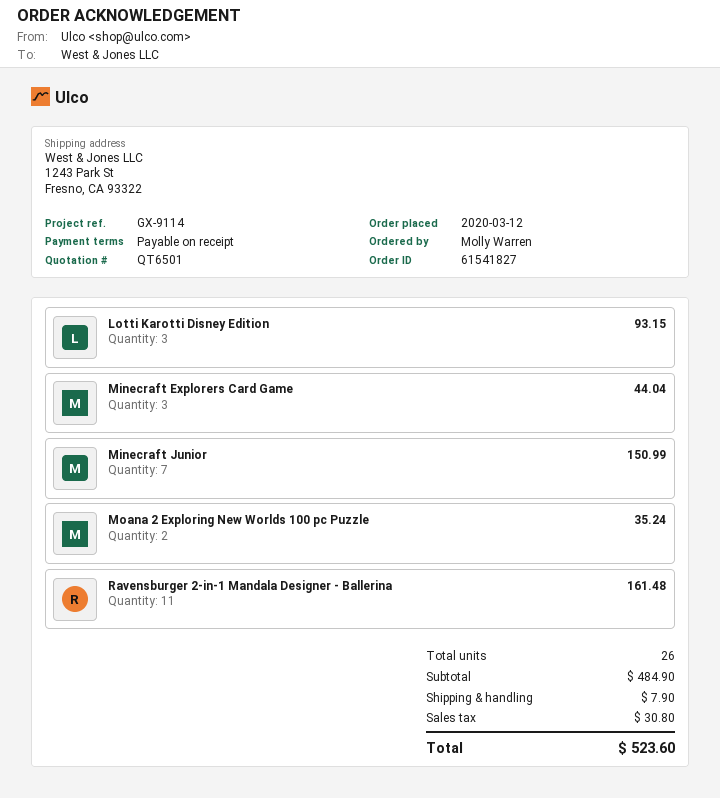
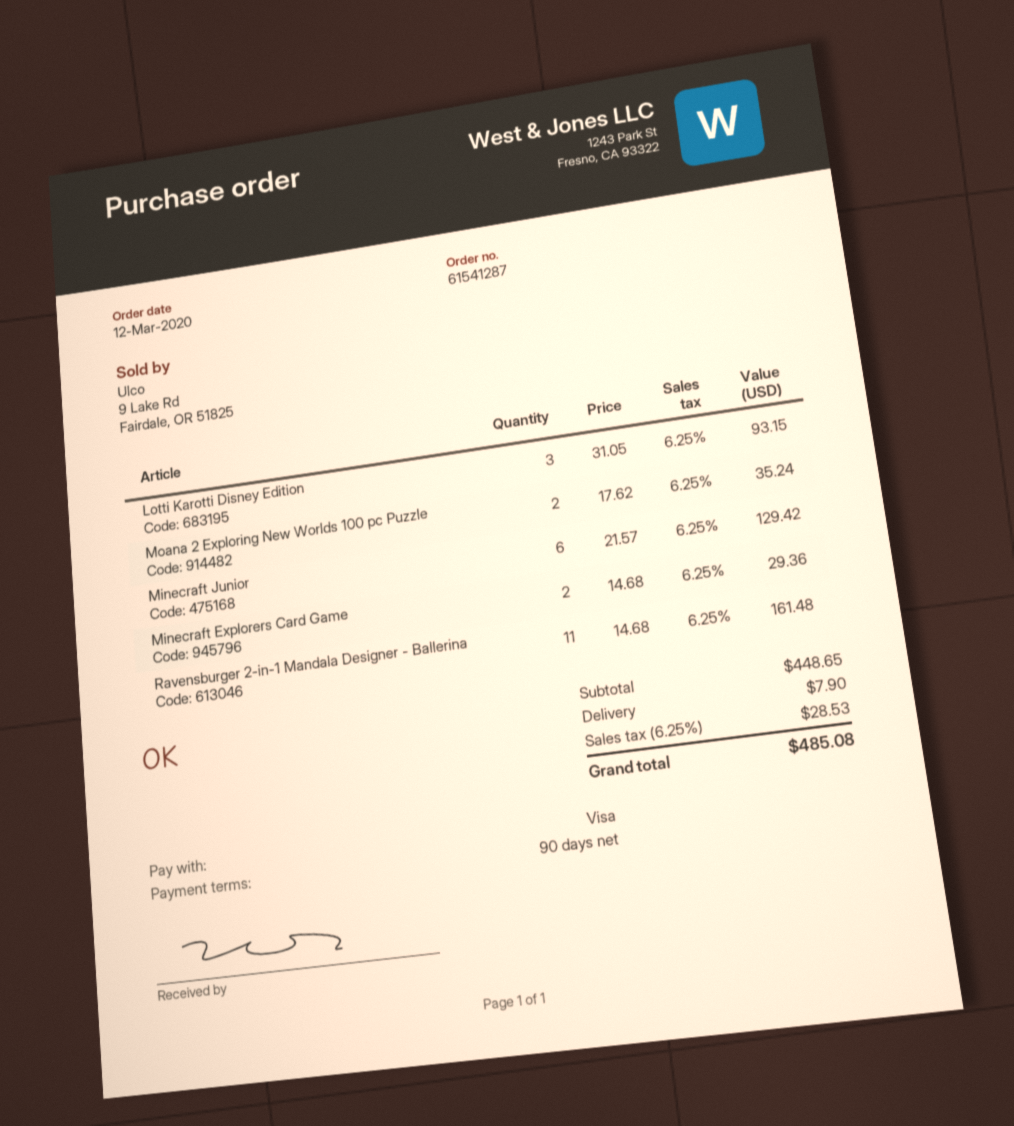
order number: 61541827 -> 61541287
payment terms: on receipt -> 90 days
Minecraft Explorers Card Game: 3 for 44.04 -> 2 for 29.36
Minecraft Junior: 7 for 150.99 -> 6 for 129.42
subtotal: 484.90 -> 448.65
tax: 30.80 -> 28.53
total: 523.60 -> 485.08

